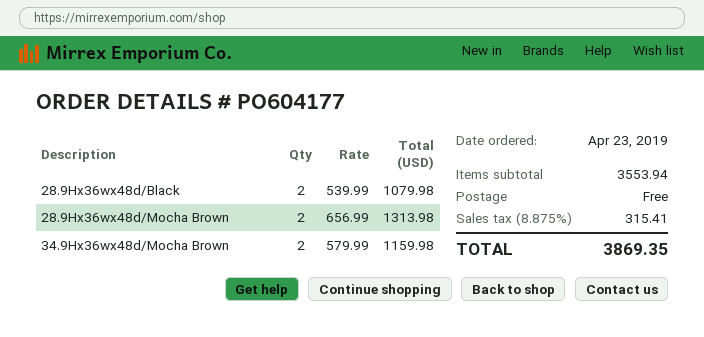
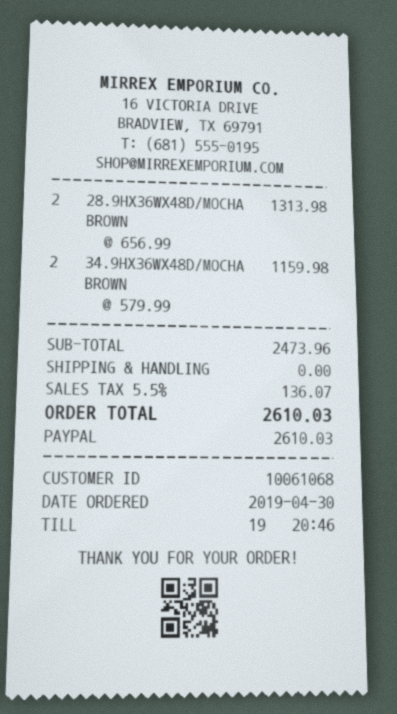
order date: 2019-04-23 -> 2019-04-30
28.9Hx36wx48d/Black: 2 x 539.99 = 1079.98 -> none
subtotal: 3553.94 -> 2473.96
tax: 8.875% = 315.41 -> 5.5% = 136.07
total: 3869.35 -> 2610.03

